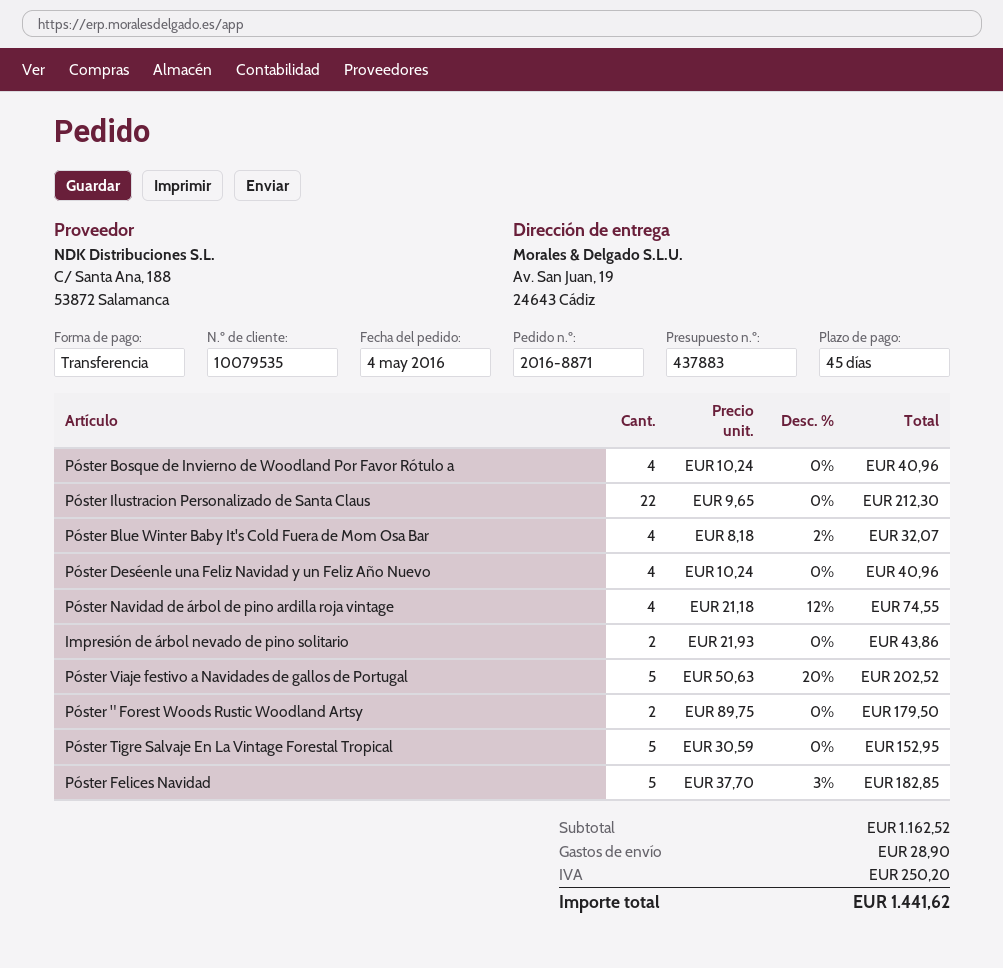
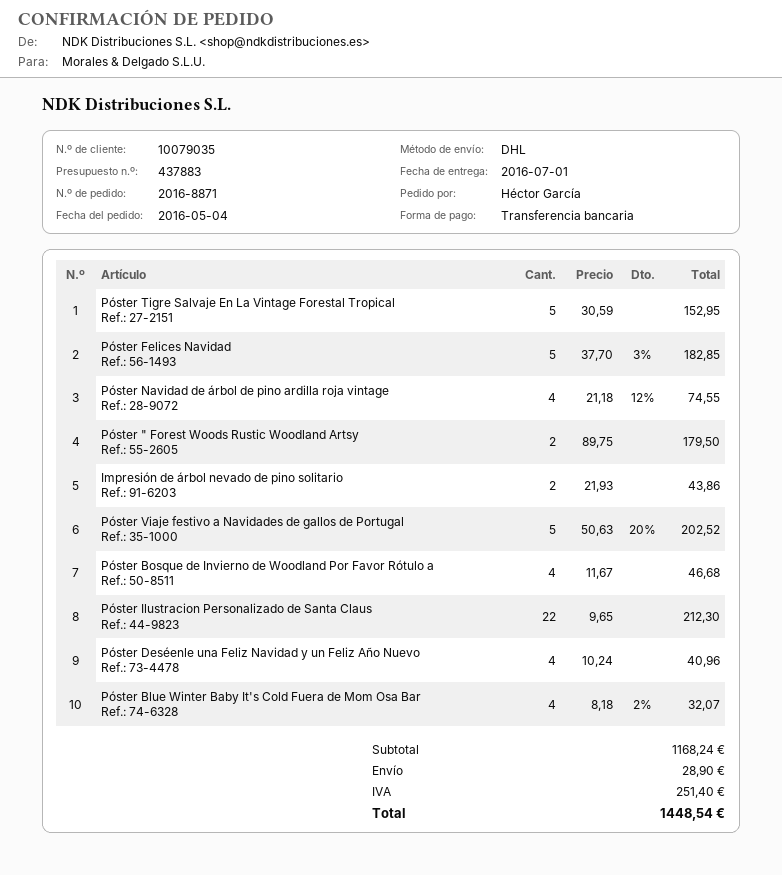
customer number: 10079535 -> 10079035
Póster Bosque de Invierno de Woodland Por Favor Rótulo a: 4 x 10.24 = 40.96 -> 4 x 11.67 = 46.68
subtotal: 1162.52 -> 1168.24
tax: 250.20 -> 251.40
total: 1441.62 -> 1448.54

